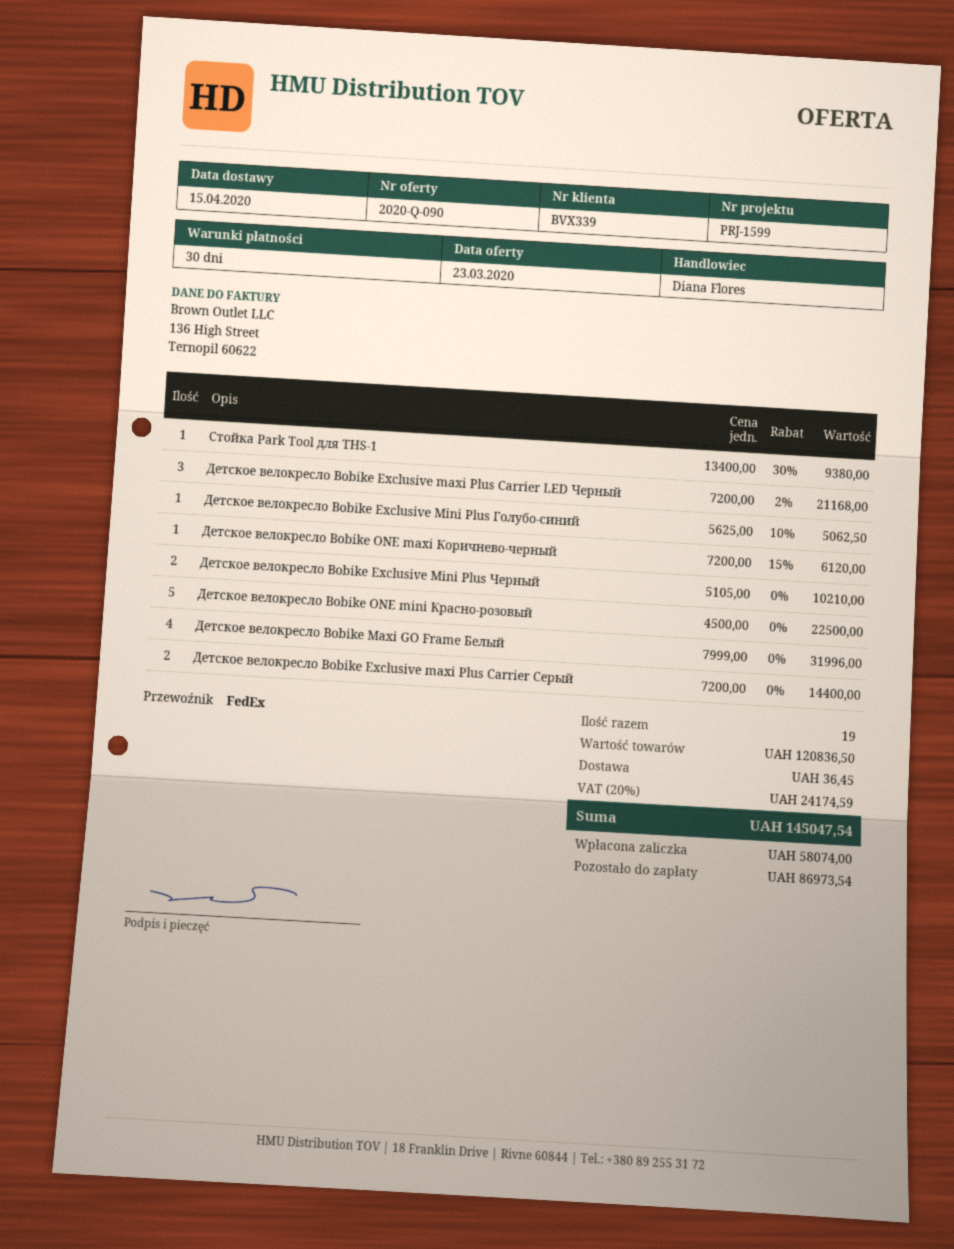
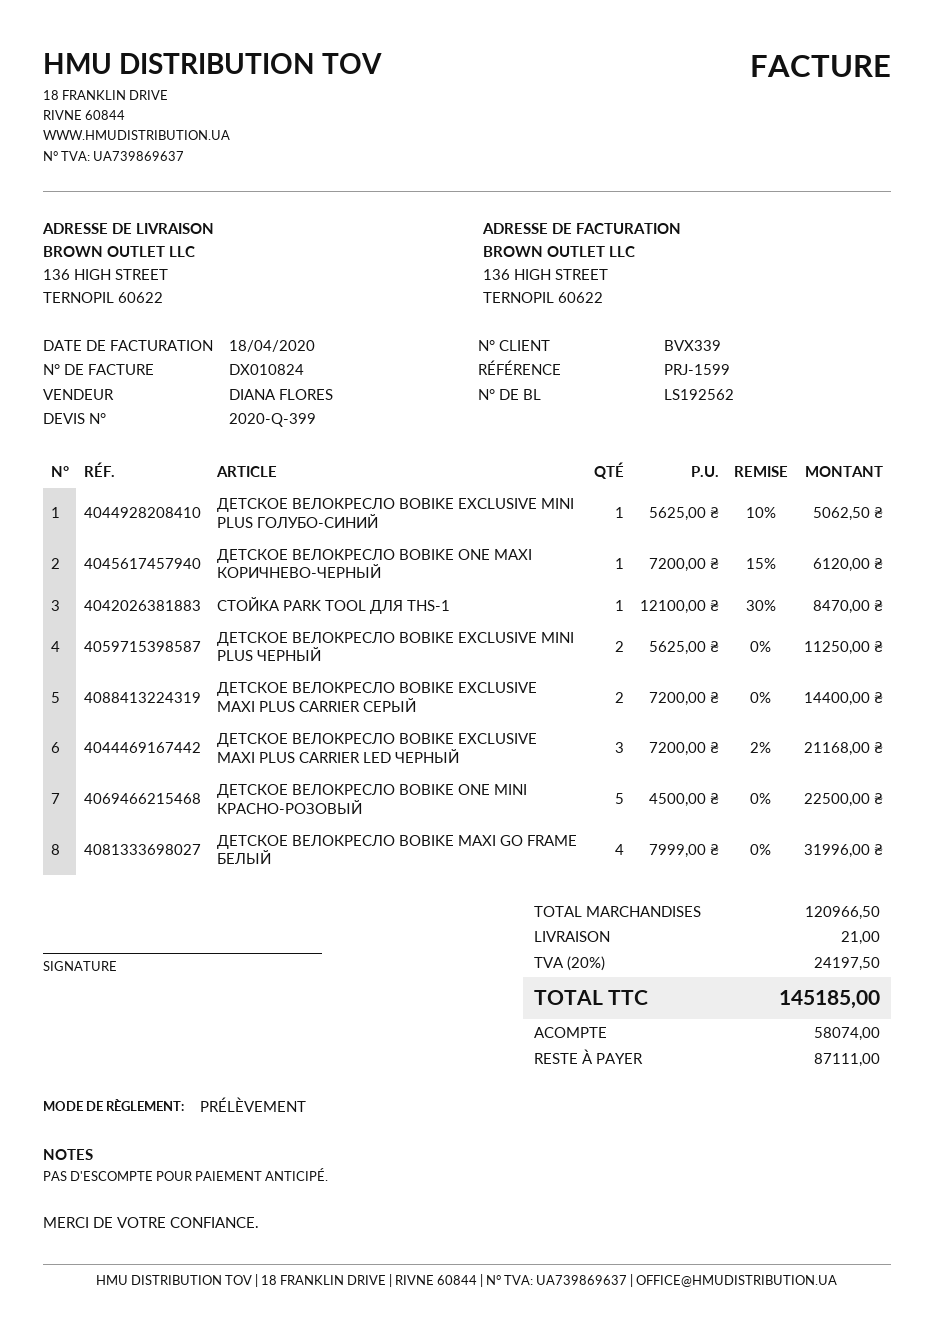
quote number: 2020-Q-090 -> 2020-Q-399
Стойка Park Tool для THS-1: 1 x 13400.00 - 30% = 9380.00 -> 1 x 12100.00 - 30% = 8470.00
Детское велокресло Bobike Exclusive Mini Plus Черный: 2 x 5105.00 = 10210.00 -> 2 x 5625.00 = 11250.00
subtotal: 120836.50 -> 120966.50
shipping: 36.45 -> 21.00
tax: 20% = 24174.59 -> 20% = 24197.50
total: 145047.54 -> 145185.00
balance: 86973.54 -> 87111.00

